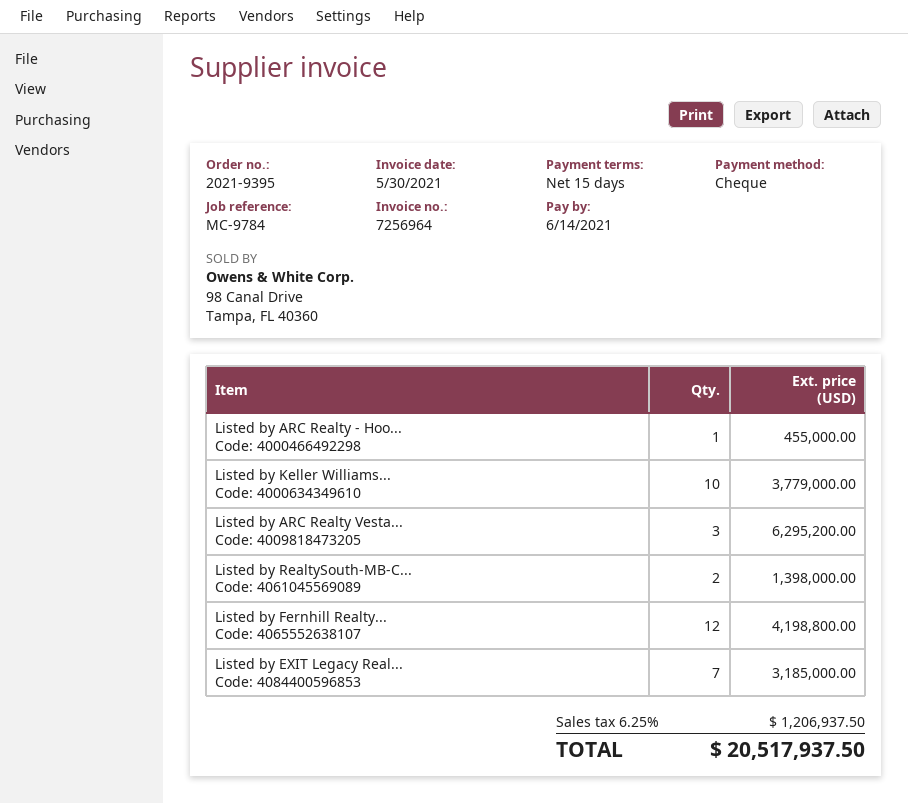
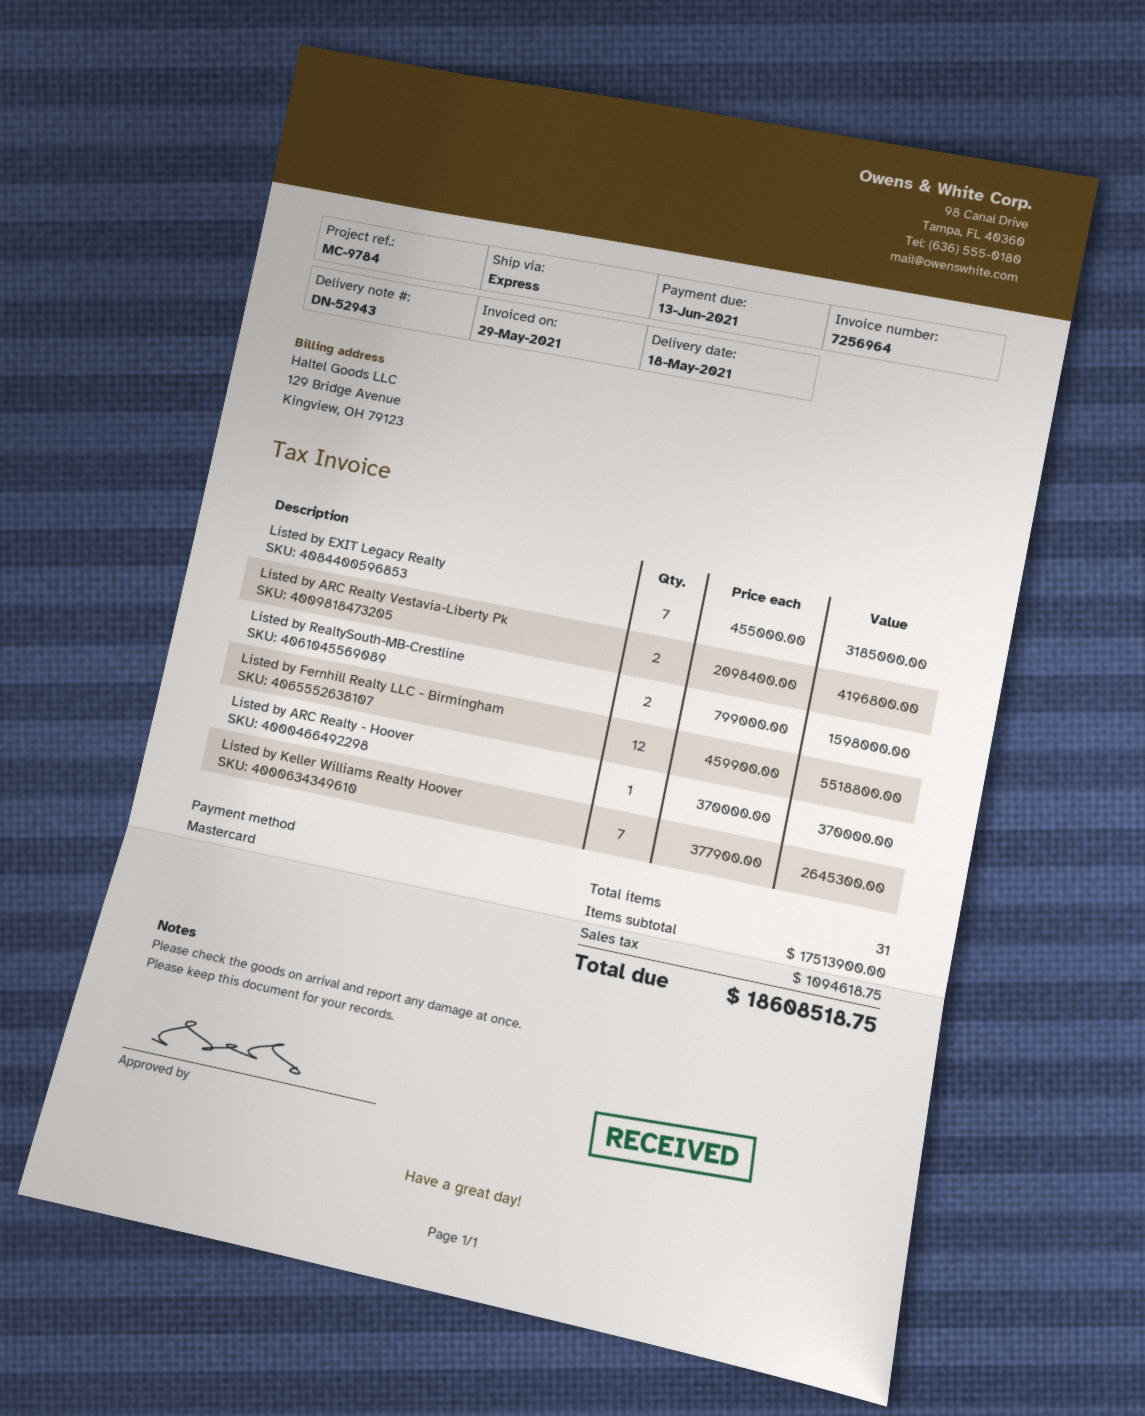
invoice date: 2021-05-30 -> 2021-05-29
due date: 2021-06-14 -> 2021-06-13
payment method: cheque -> Mastercard
Listed by ARC Realty - Hoo...: 1 for 455000.00 -> 1 for 370000.00
Listed by Keller Williams...: 10 for 3779000.00 -> 7 for 2645300.00
Listed by ARC Realty Vesta...: 3 for 6295200.00 -> 2 for 4196800.00
Listed by RealtySouth-MB-C...: 2 for 1398000.00 -> 2 for 1598000.00
Listed by Fernhill Realty...: 12 for 4198800.00 -> 12 for 5518800.00
tax: 1206937.50 -> 1094618.75
total: 20517937.50 -> 18608518.75

